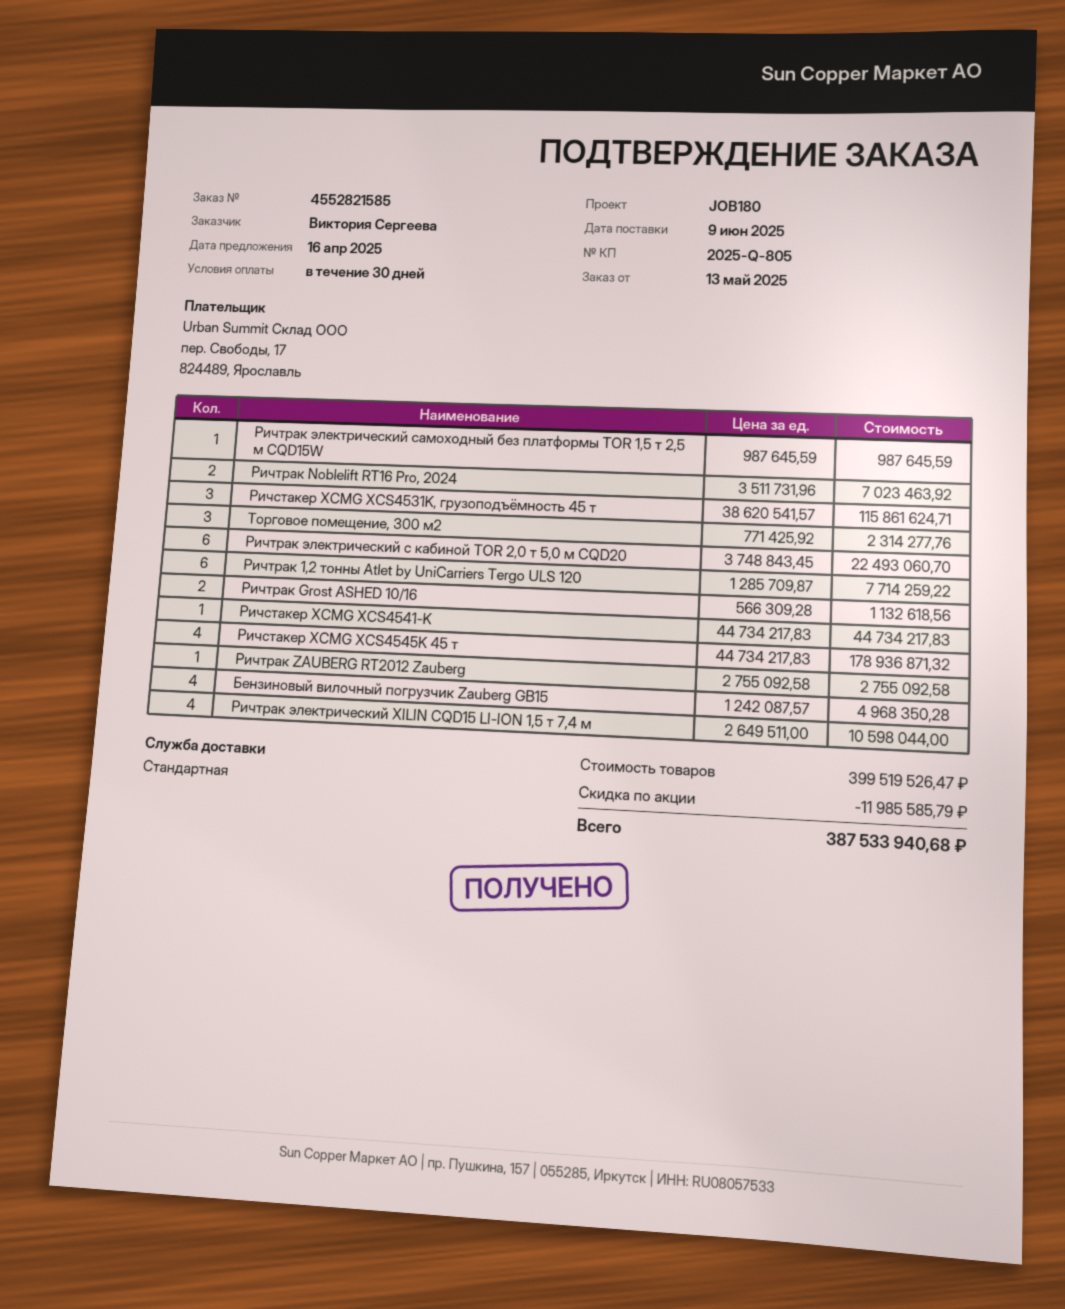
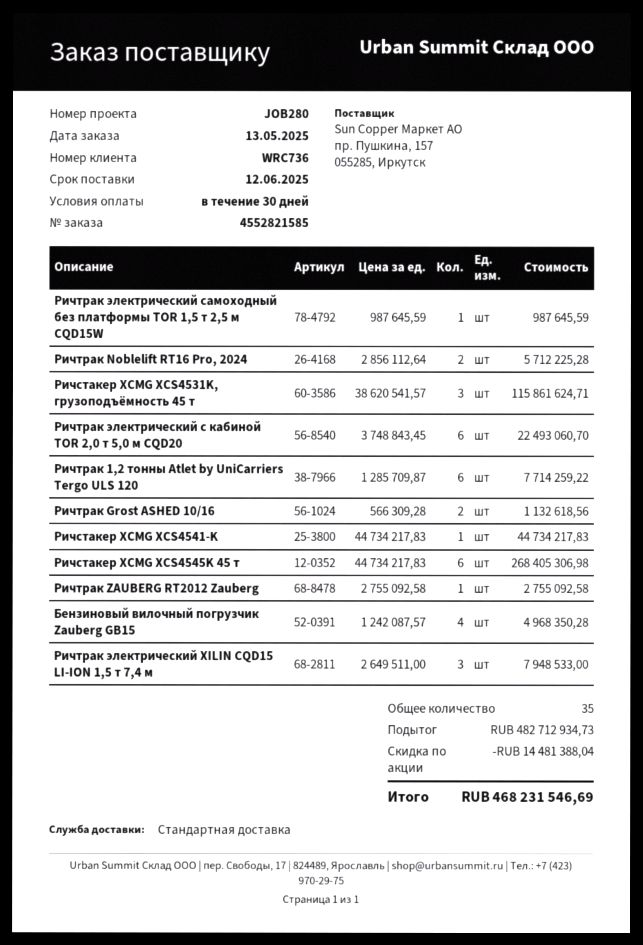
delivery date: 2025-06-09 -> 2025-06-12
reference: JOB180 -> JOB280
Ричтрак Noblelift RT16 Pro, 2024: 2 x 3511731.96 = 7023463.92 -> 2 x 2856112.64 = 5712225.28
Торговое помещение, 300 м2: 3 x 771425.92 = 2314277.76 -> none
Ричстакер XCMG XCS4545K 45 т: 4 x 44734217.83 = 178936871.32 -> 6 x 44734217.83 = 268405306.98
Ричтрак электрический XILIN CQD15 LI-ION 1,5 т 7,4 м: 4 x 2649511.00 = 10598044.00 -> 3 x 2649511.00 = 7948533.00
subtotal: 399519526.47 -> 482712934.73
discount: 11985585.79 -> 14481388.04
total: 387533940.68 -> 468231546.69

